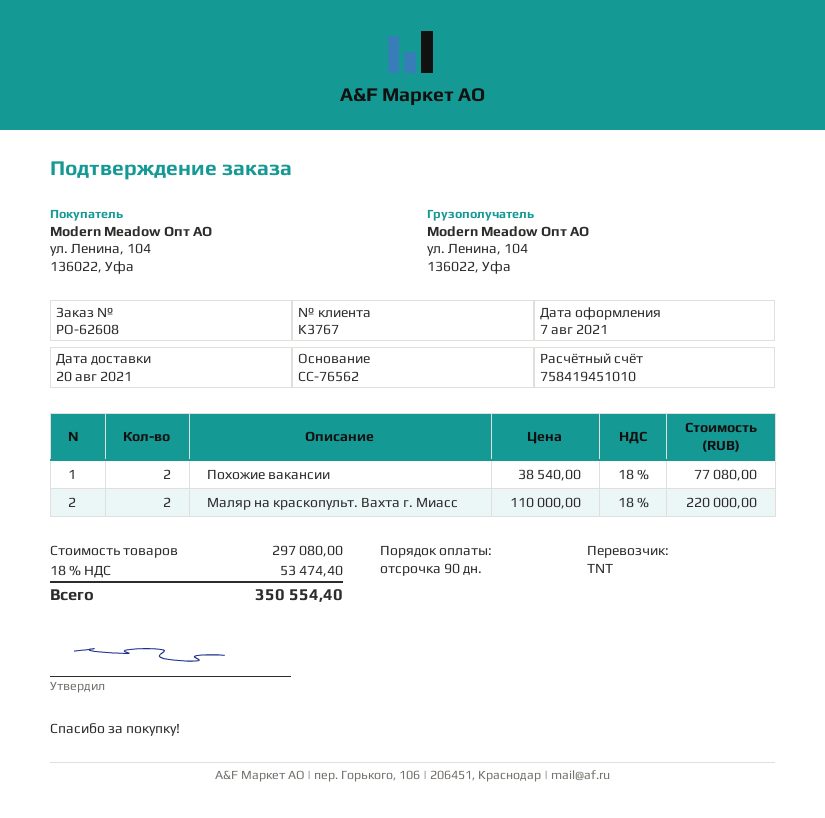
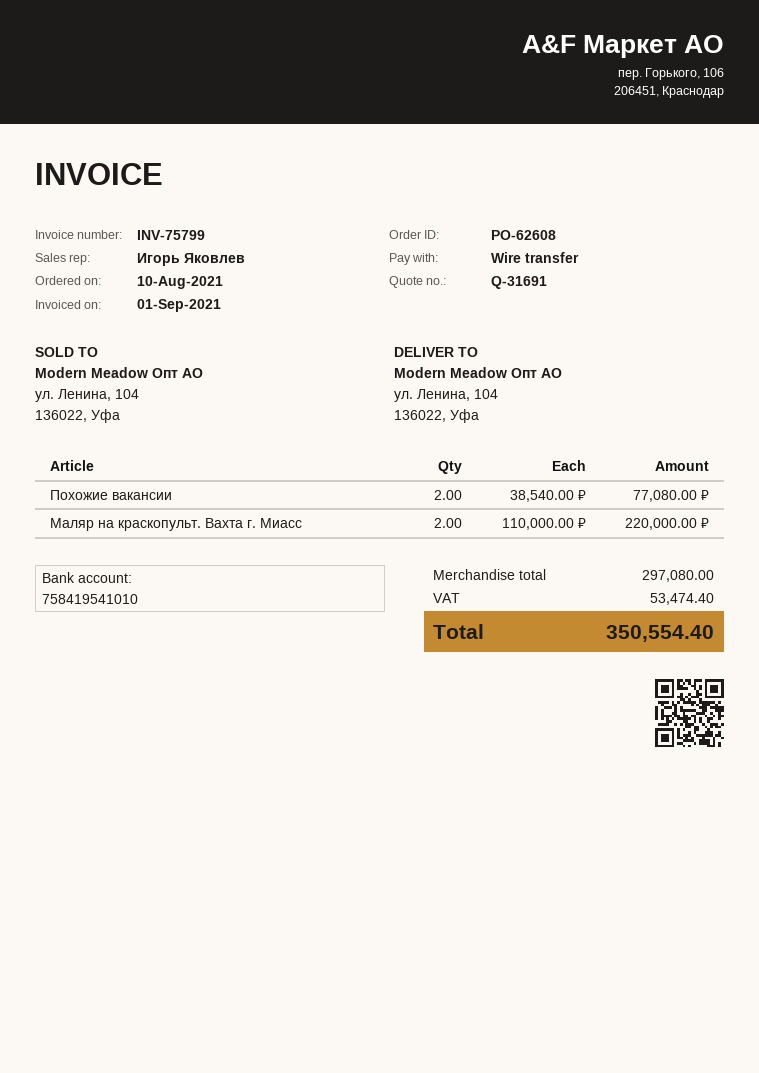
order date: 2021-08-07 -> 2021-08-10
bank account: 758419451010 -> 758419541010

